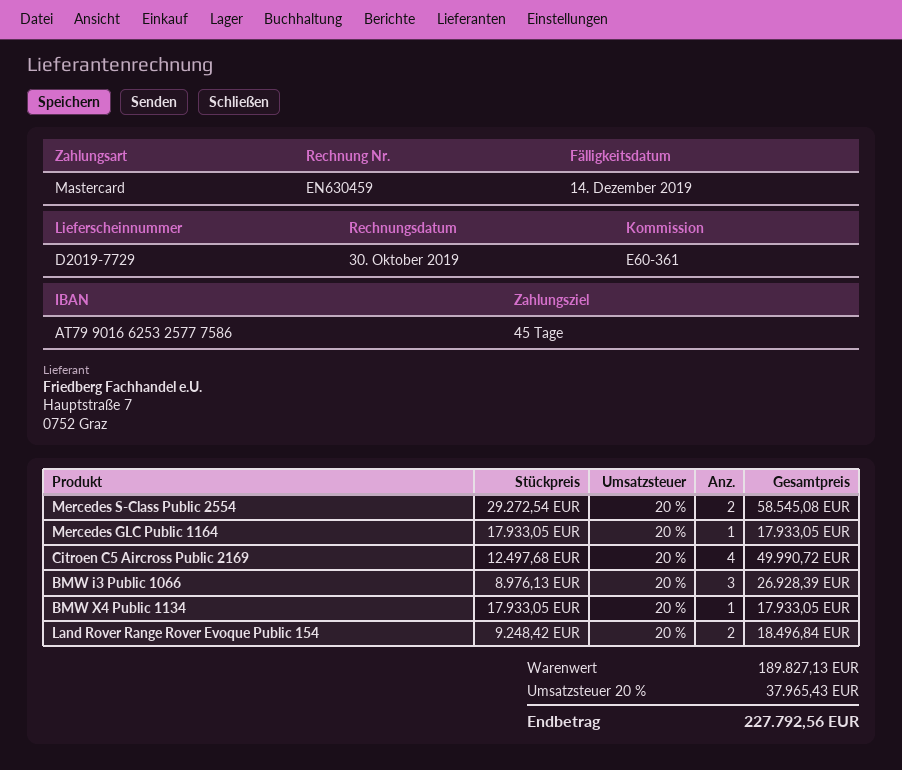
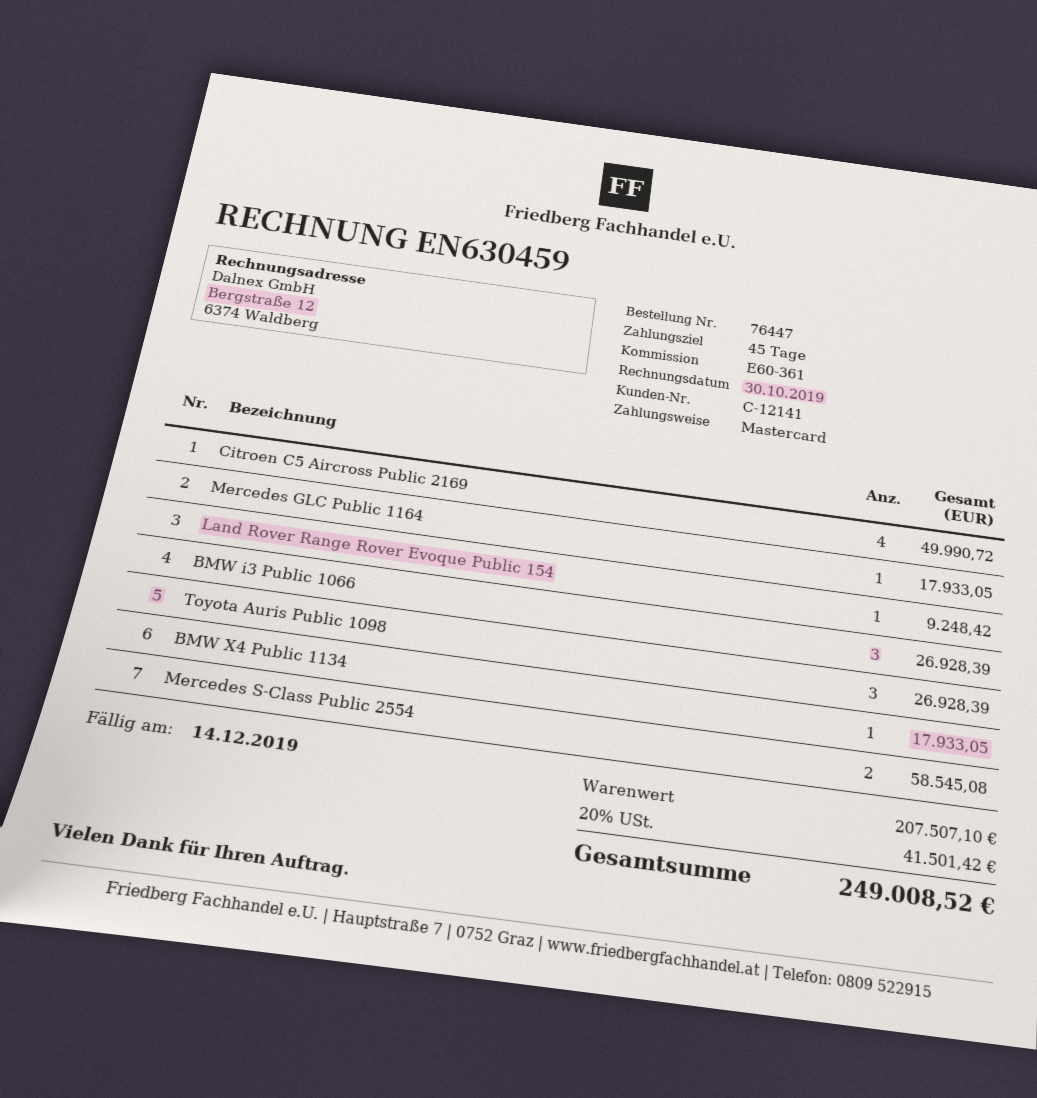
Land Rover Range Rover Evoque Public 154: 2 for 18496.84 -> 1 for 9248.42
Toyota Auris Public 1098: none -> 3 for 26928.39
subtotal: 189827.13 -> 207507.10
tax: 20% = 37965.43 -> 20% = 41501.42
total: 227792.56 -> 249008.52

